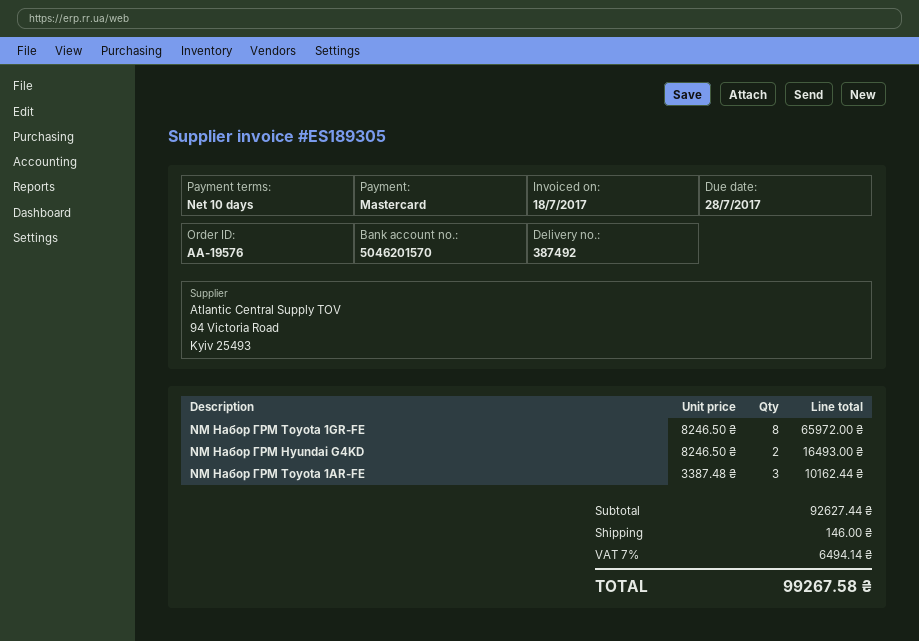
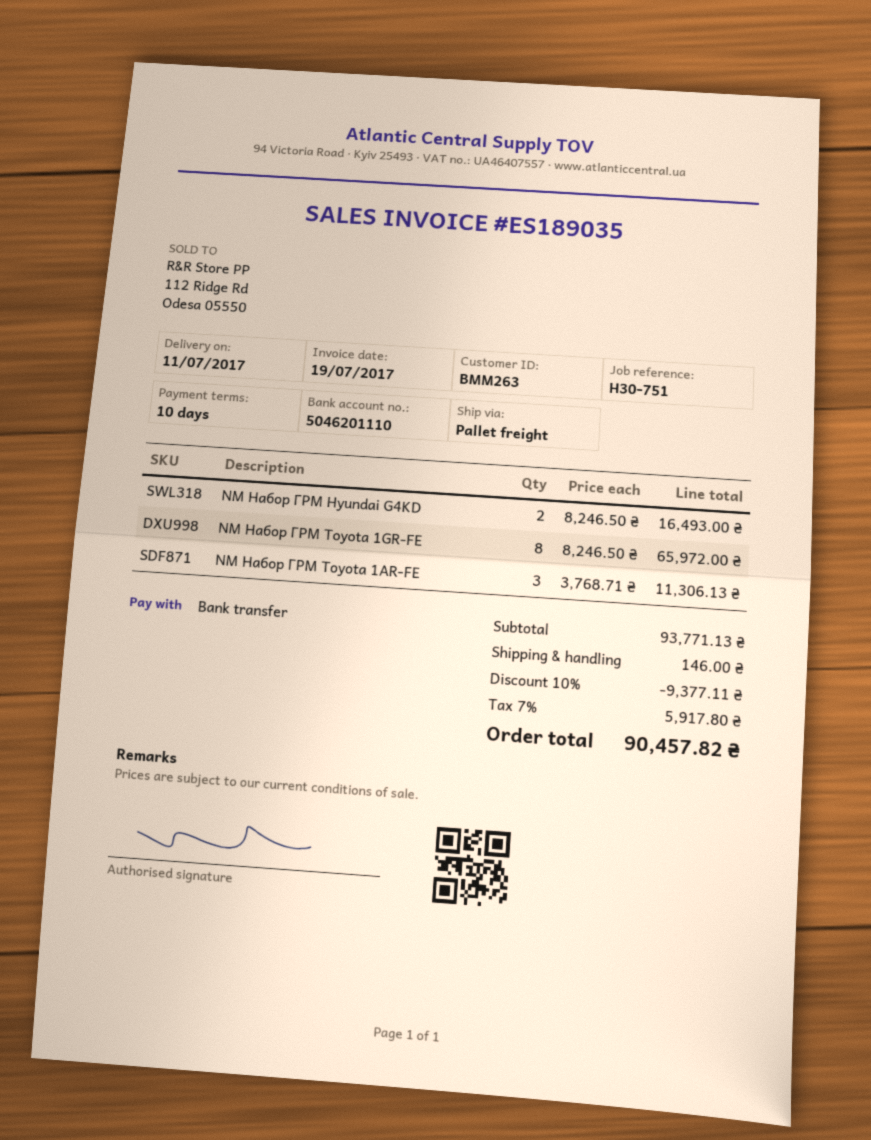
invoice number: ES189305 -> ES189035
invoice date: 2017-07-18 -> 2017-07-19
payment method: Mastercard -> bank transfer
bank account: 5046201570 -> 5046201110
NM Набор ГРМ Toyota 1AR-FE: 3 x 3387.48 = 10162.44 -> 3 x 3768.71 = 11306.13
subtotal: 92627.44 -> 93771.13
discount: none -> 10% = 9377.11
tax: 7% = 6494.14 -> 7% = 5917.80
total: 99267.58 -> 90457.82

